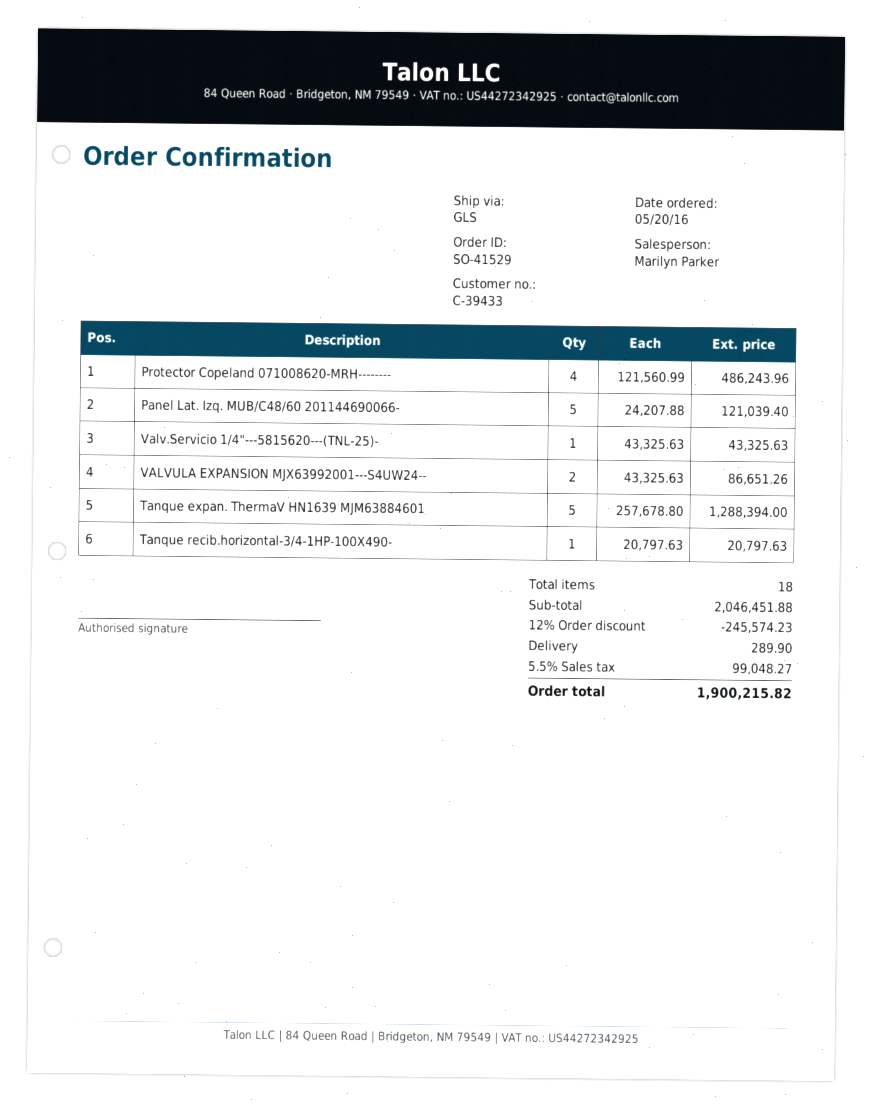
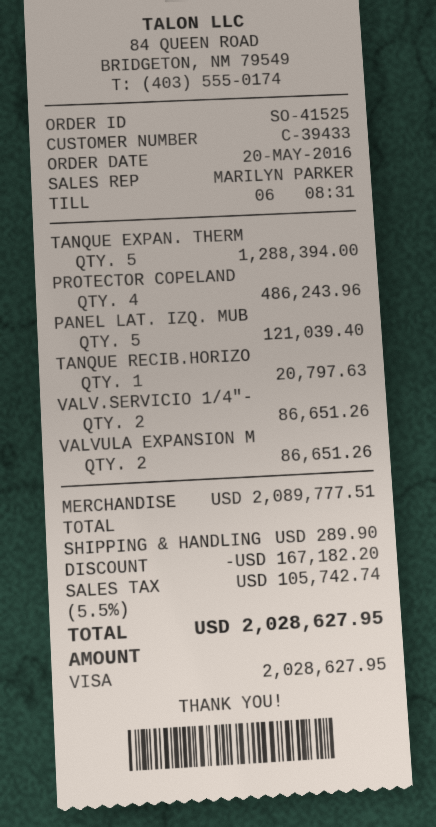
order number: SO-41529 -> SO-41525
Valv.Servicio 1/4"---5815620---(TNL-25)-: 1 for 43325.63 -> 2 for 86651.26
subtotal: 2046451.88 -> 2089777.51
discount: 245574.23 -> 167182.20
tax: 5.5% = 99048.27 -> 5.5% = 105742.74
total: 1900215.82 -> 2028627.95

